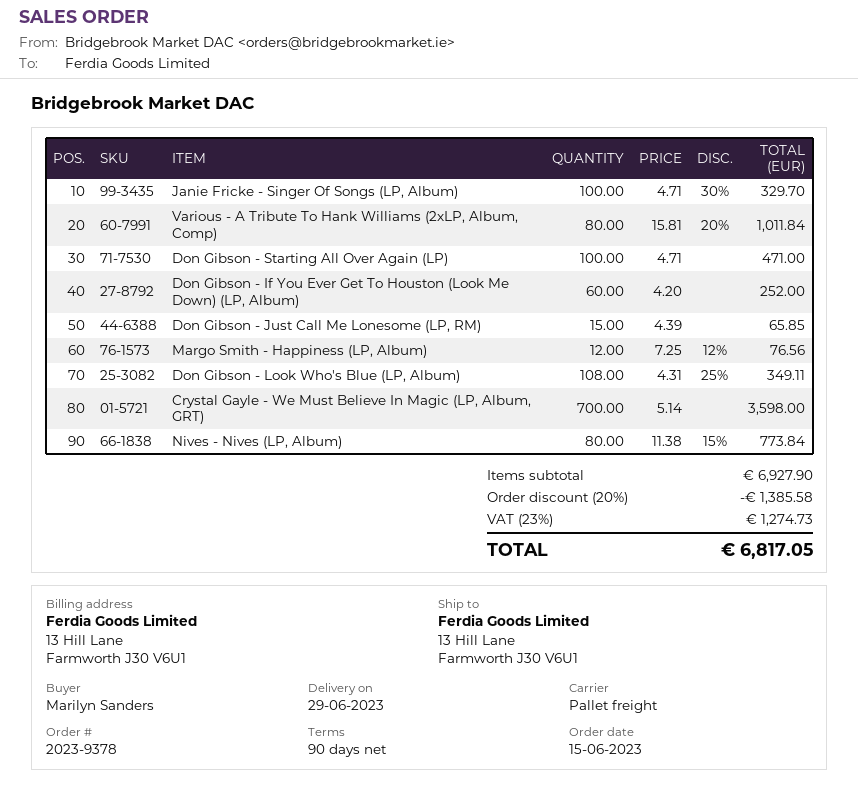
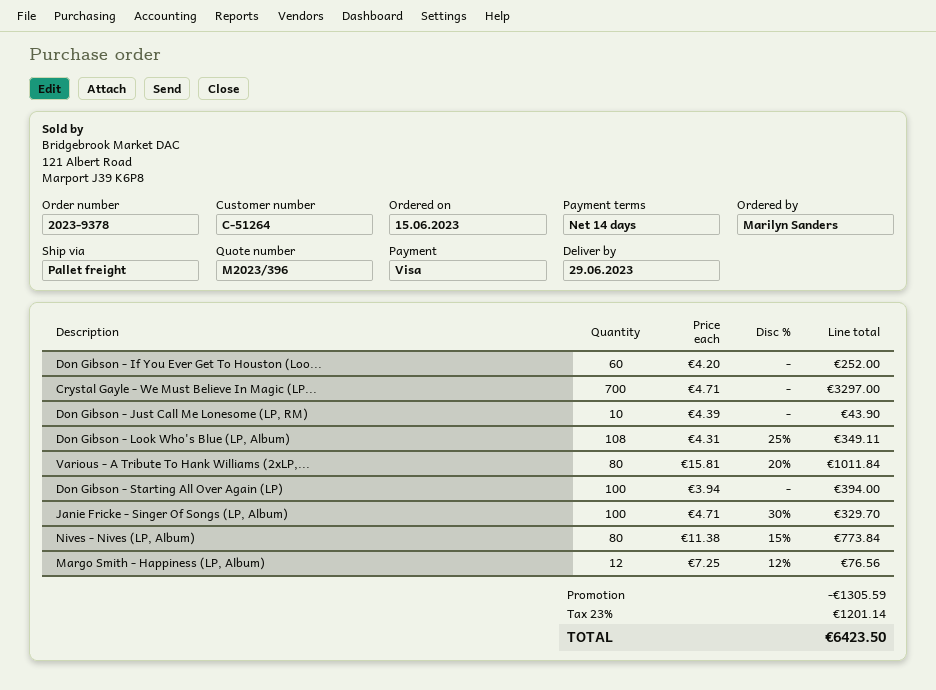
payment terms: 90 days -> 14 days
Don Gibson - Starting All Over Again (LP): 100 x 4.71 = 471.00 -> 100 x 3.94 = 394.00
Don Gibson - Just Call Me Lonesome (LP, RM): 15 x 4.39 = 65.85 -> 10 x 4.39 = 43.90
Crystal Gayle - We Must Believe In Magic (LP, Album, GRT): 700 x 5.14 = 3598.00 -> 700 x 4.71 = 3297.00
discount: 1385.58 -> 1305.59
tax: 23% = 1274.73 -> 23% = 1201.14
total: 6817.05 -> 6423.50

